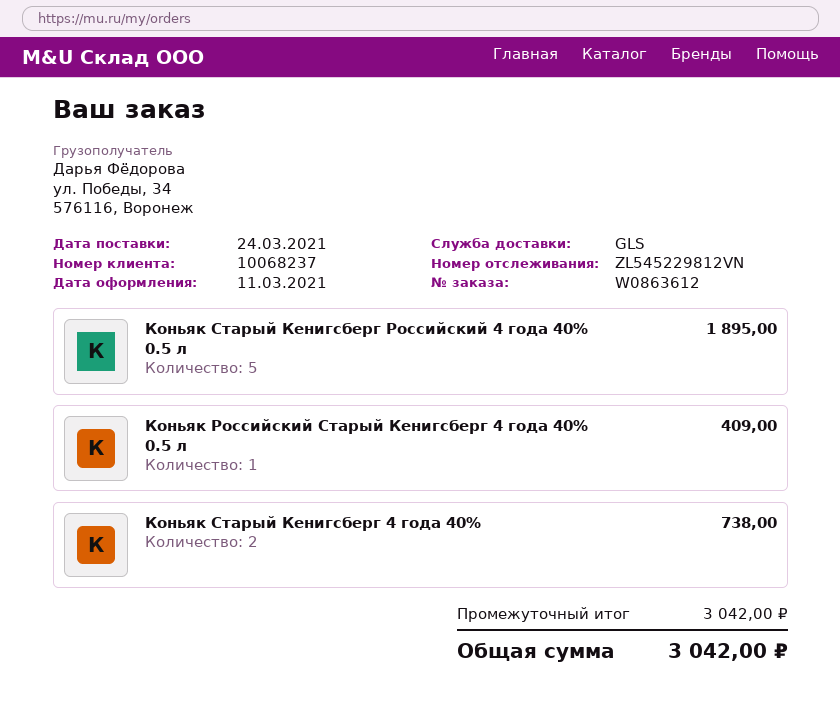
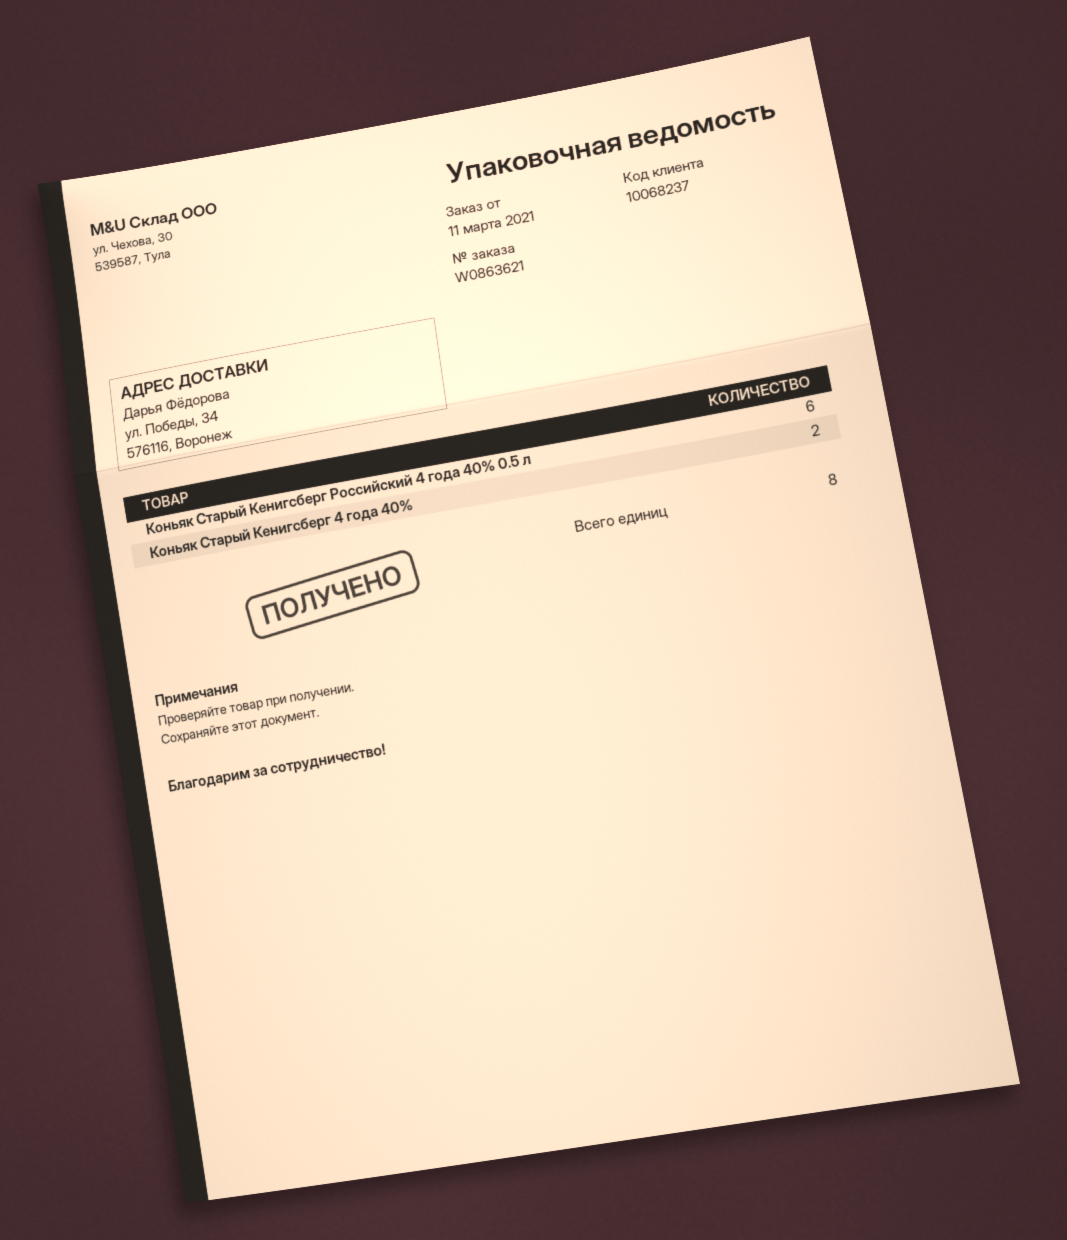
order number: W0863612 -> W0863621
Коньяк Старый Кенигсберг Российский 4 года 40% 0.5 л: 5 -> 6
Коньяк Российский Старый Кенигсберг 4 года 40% 0.5 л: 1 -> none

